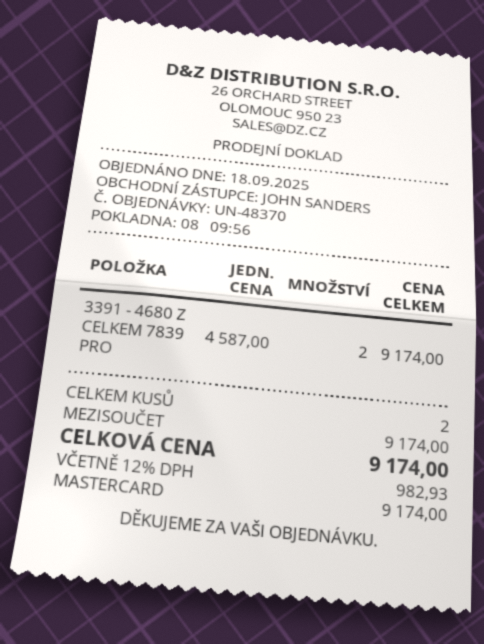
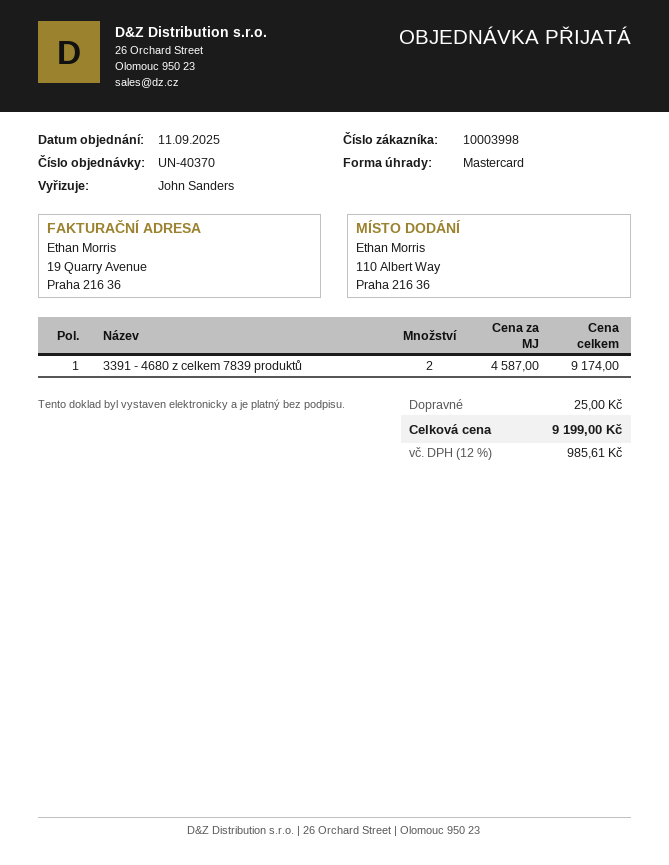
order number: UN-48370 -> UN-40370
order date: 2025-09-18 -> 2025-09-11
shipping: none -> 25.00
tax: 12% = 982.93 -> 12% = 985.61
total: 9174.00 -> 9199.00

